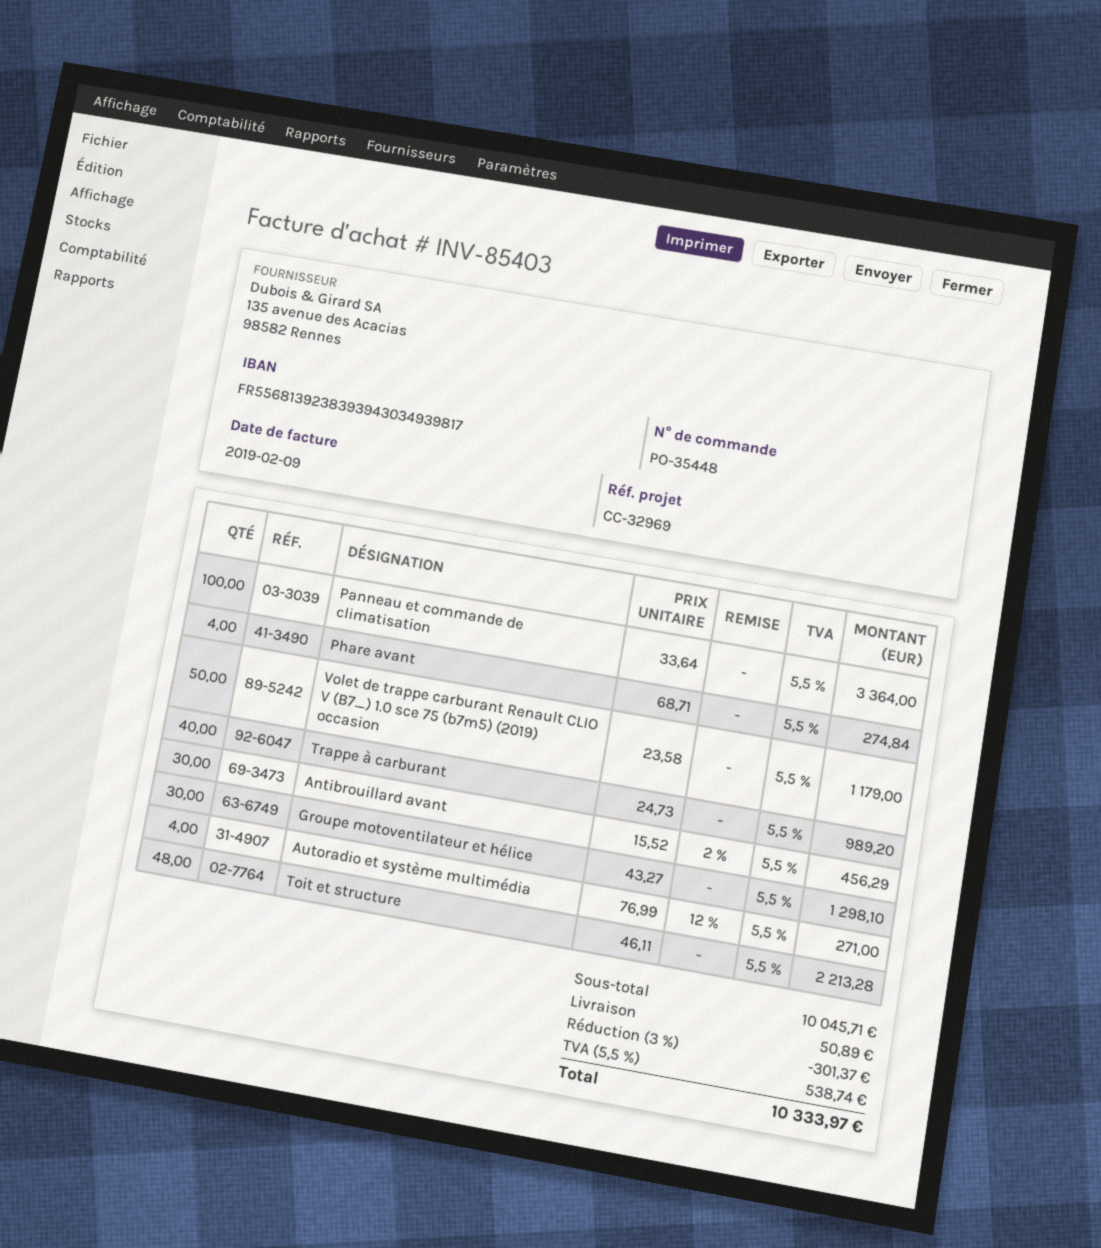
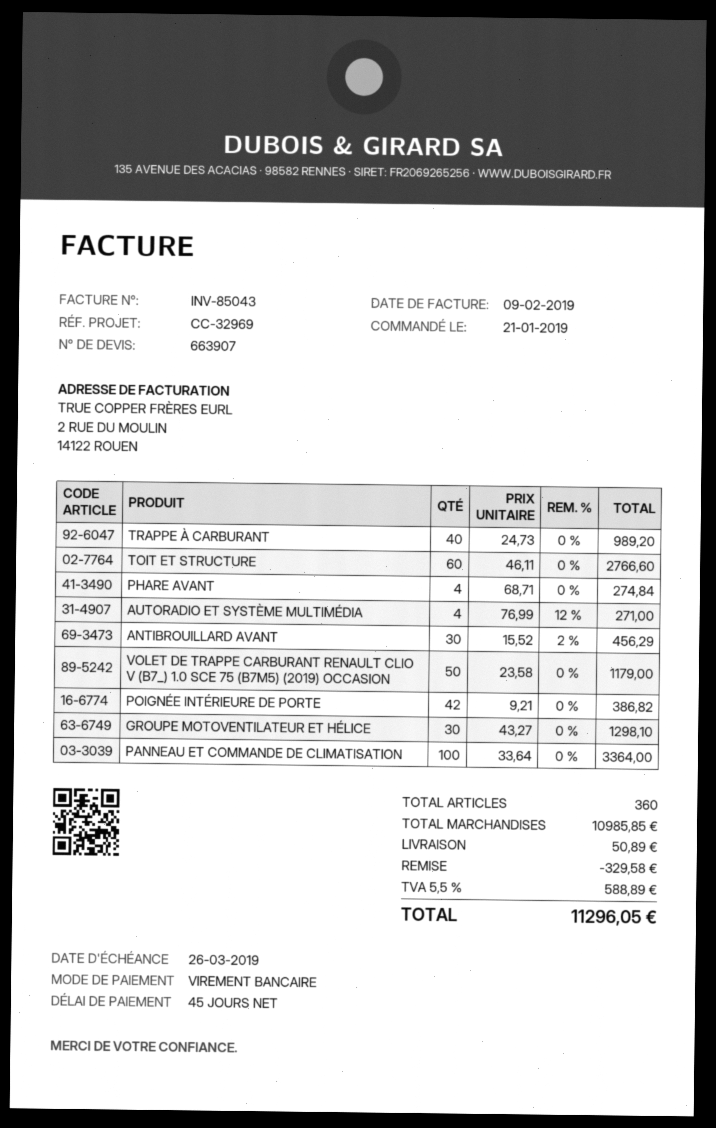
invoice number: INV-85403 -> INV-85043
Toit et structure: 48 x 46.11 = 2213.28 -> 60 x 46.11 = 2766.60
POIGNÉE INTÉRIEURE DE PORTE: none -> 42 x 9.21 = 386.82
subtotal: 10045.71 -> 10985.85
discount: 301.37 -> 329.58
tax: 5.5% = 538.74 -> 5.5% = 588.89
total: 10333.97 -> 11296.05

